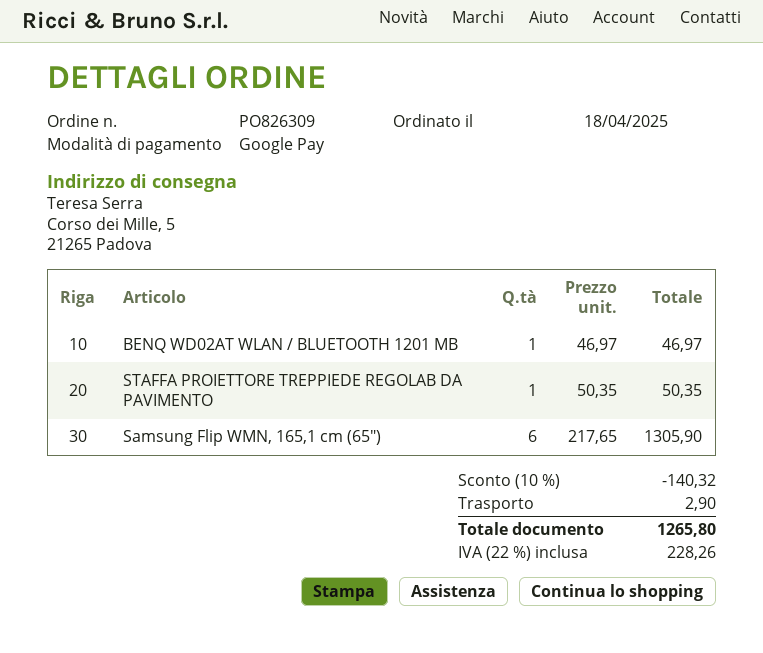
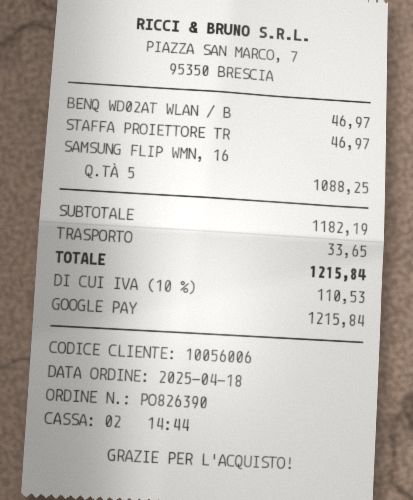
order number: PO826309 -> PO826390
STAFFA PROIETTORE TREPPIEDE REGOLAB DA PAVIMENTO: 1 for 50.35 -> 1 for 46.97
Samsung Flip WMN, 165,1 cm (65"): 6 for 1305.90 -> 5 for 1088.25
discount: 10% = 140.32 -> none
shipping: 2.90 -> 33.65
tax: 22% = 228.26 -> 10% = 110.53
total: 1265.80 -> 1215.84

